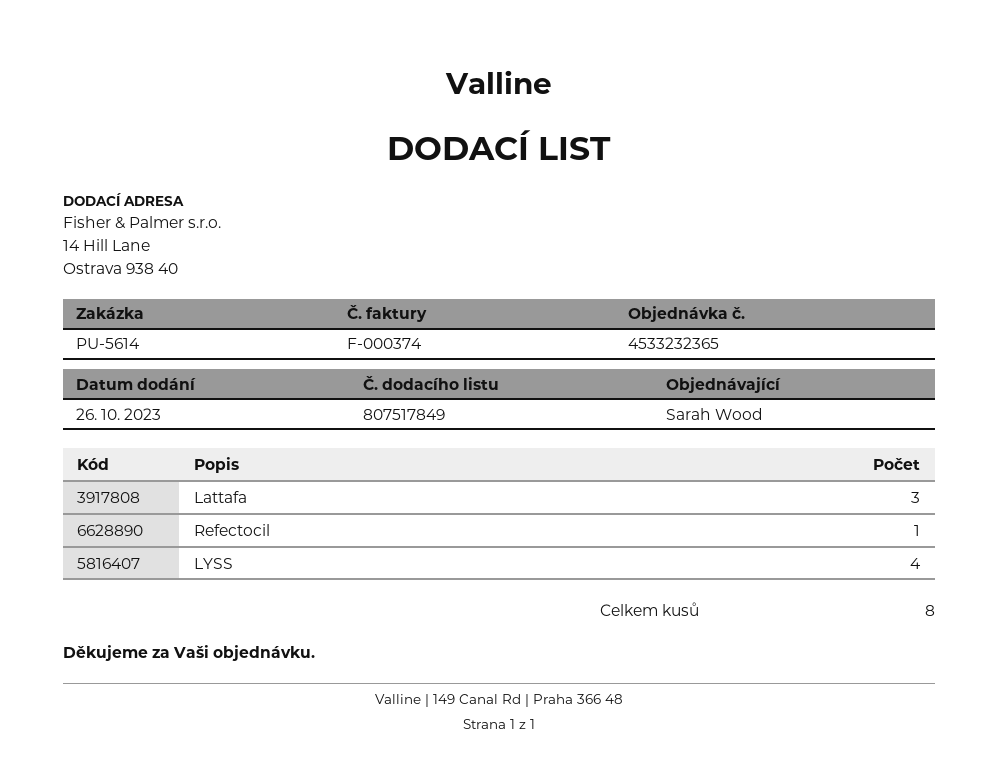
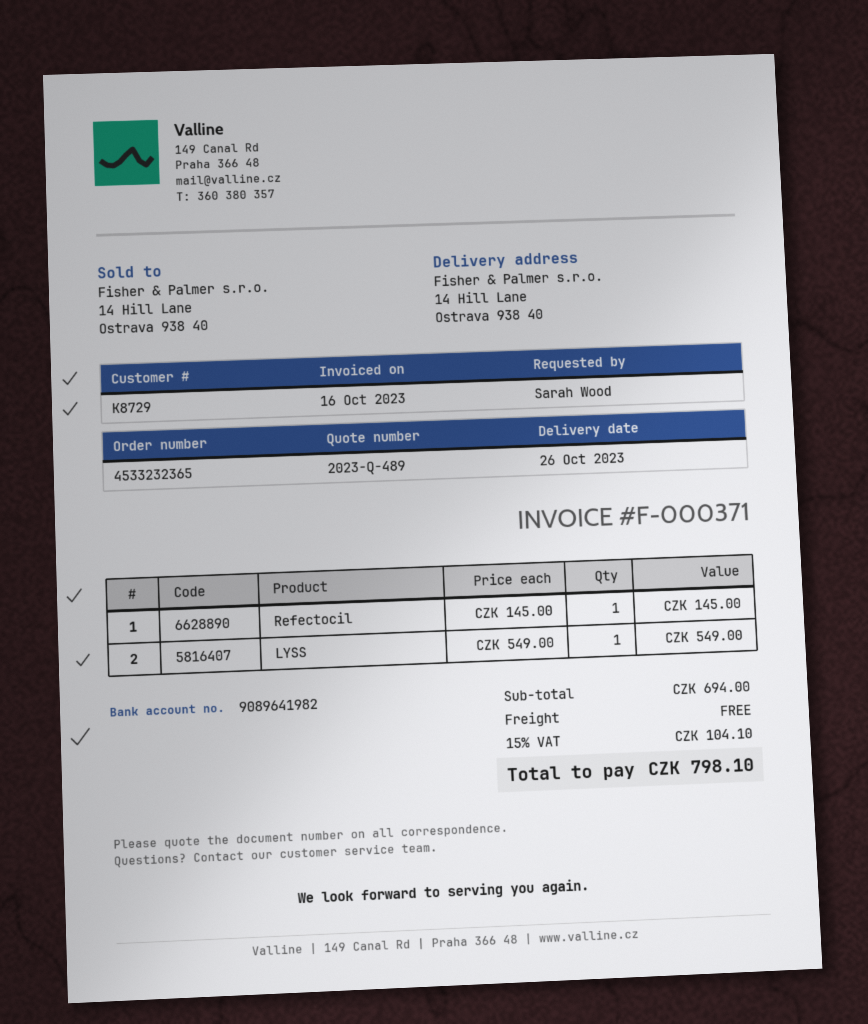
invoice number: F-000374 -> F-000371
Lattafa: 3 -> none
LYSS: 4 -> 1

